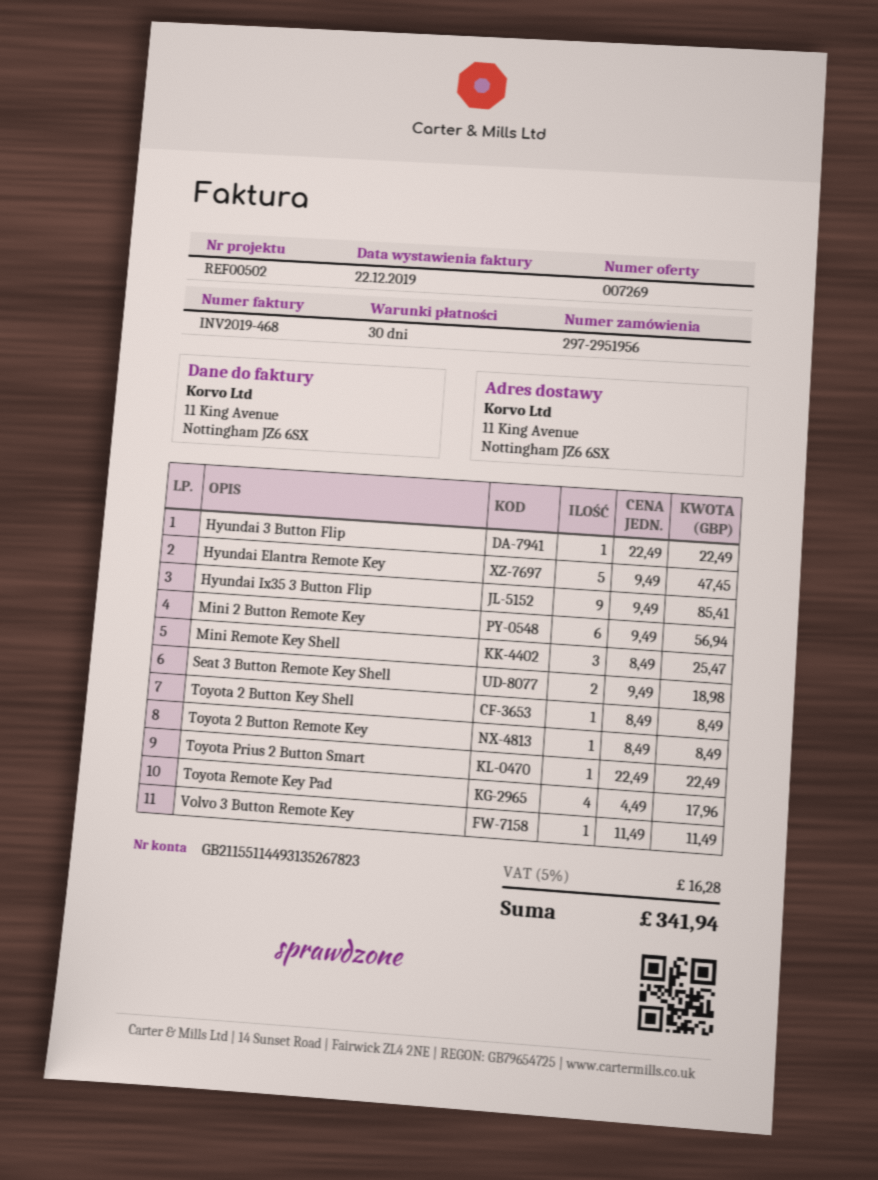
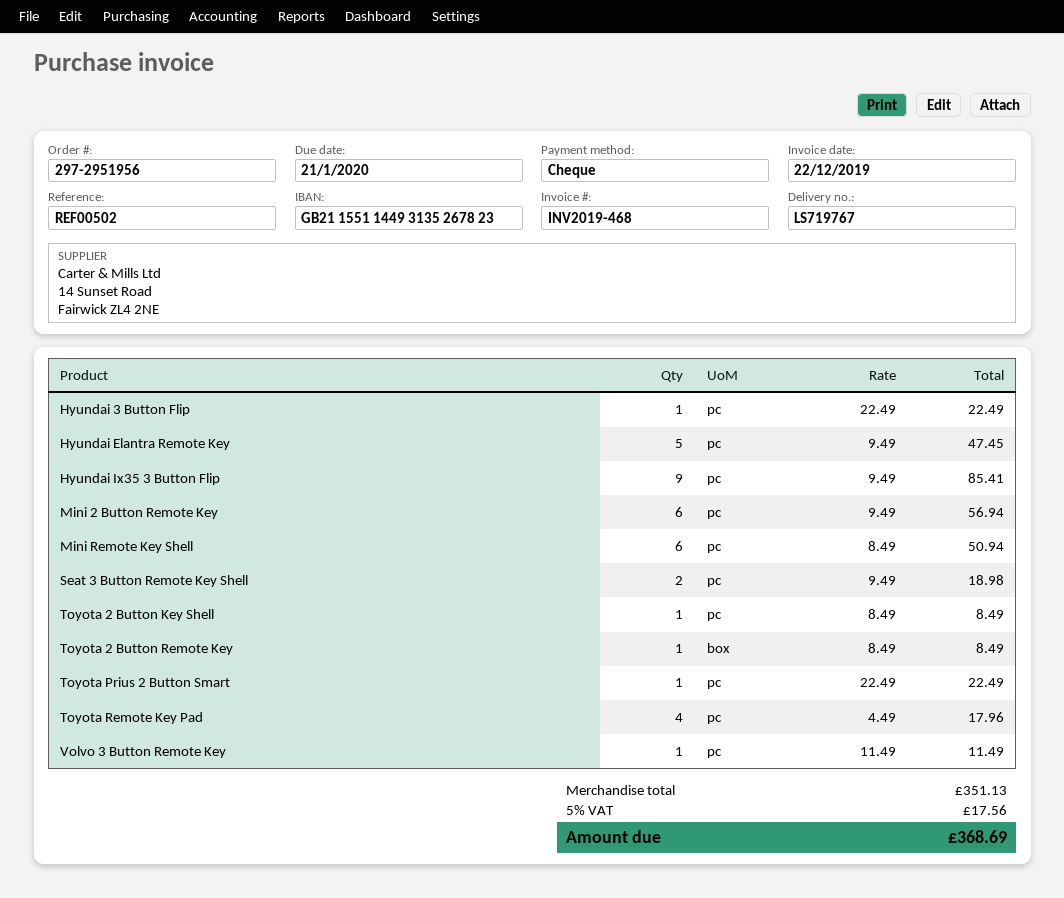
Mini Remote Key Shell: 3 x 8.49 = 25.47 -> 6 x 8.49 = 50.94
tax: 5% = 16.28 -> 5% = 17.56
total: 341.94 -> 368.69

